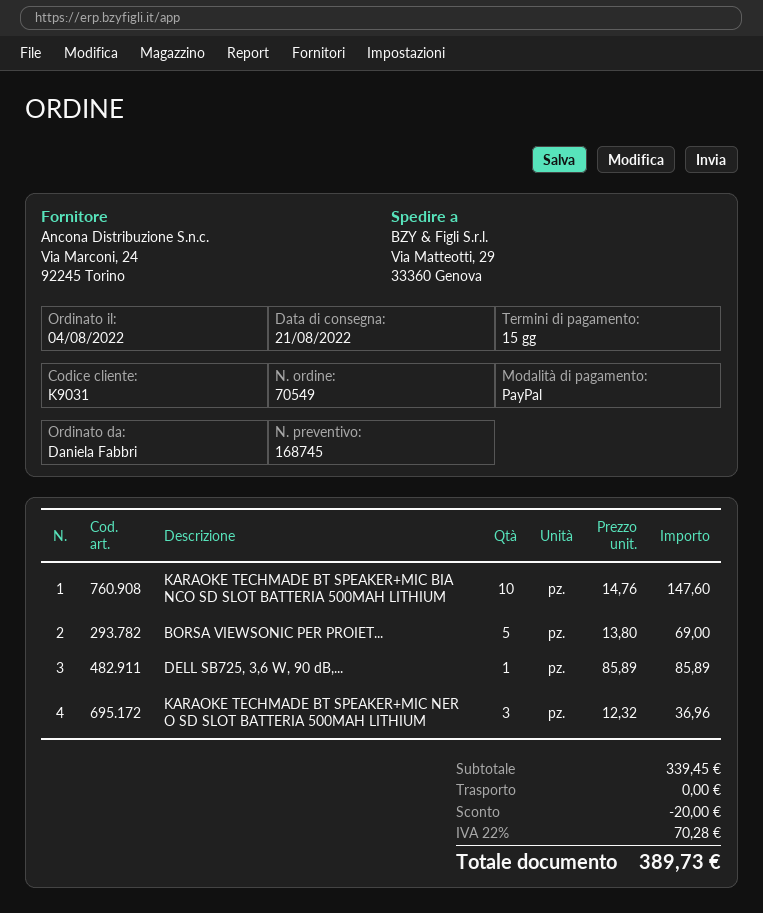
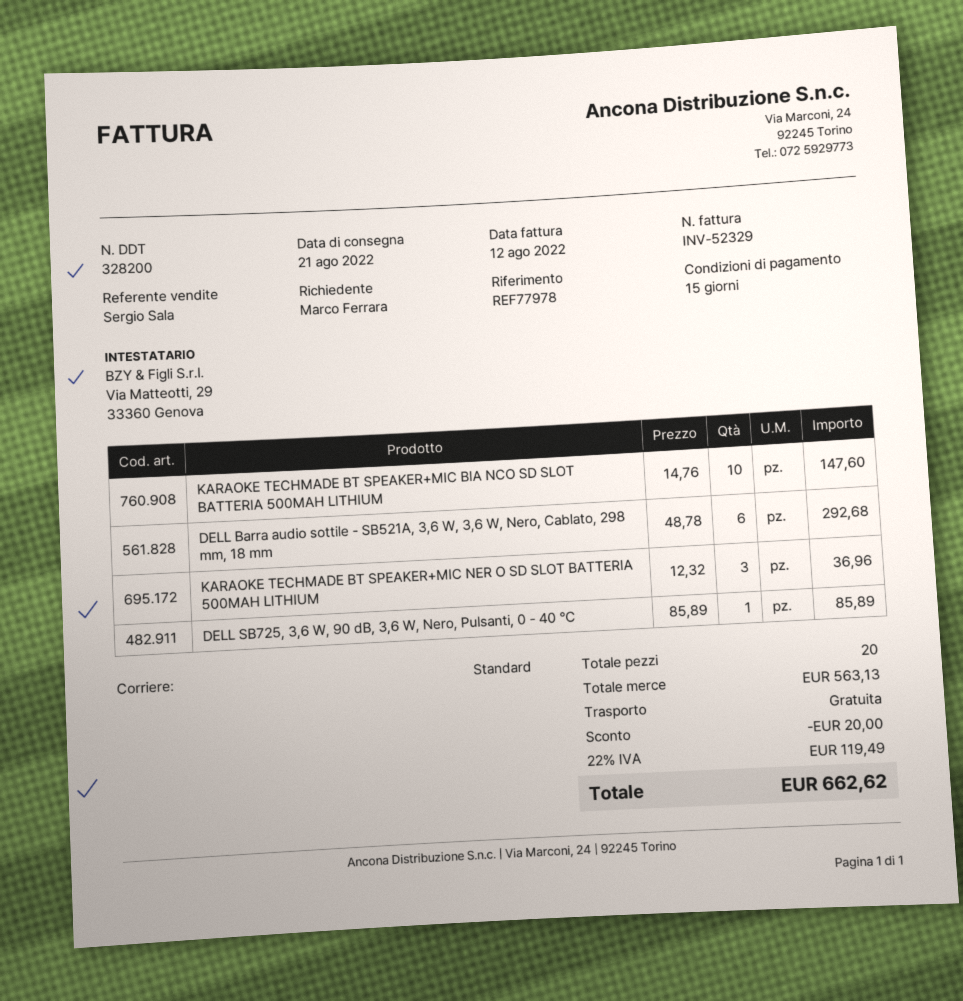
ordered by: Daniela Fabbri -> Marco Ferrara
BORSA VIEWSONIC PER PROIET...: 5 x 13.80 = 69.00 -> none
DELL Barra audio sottile - SB521A, 3,6 W, 3,6 W, Nero, Cablato, 298 mm, 18 mm: none -> 6 x 48.78 = 292.68
subtotal: 339.45 -> 563.13
tax: 22% = 70.28 -> 22% = 119.49
total: 389.73 -> 662.62

